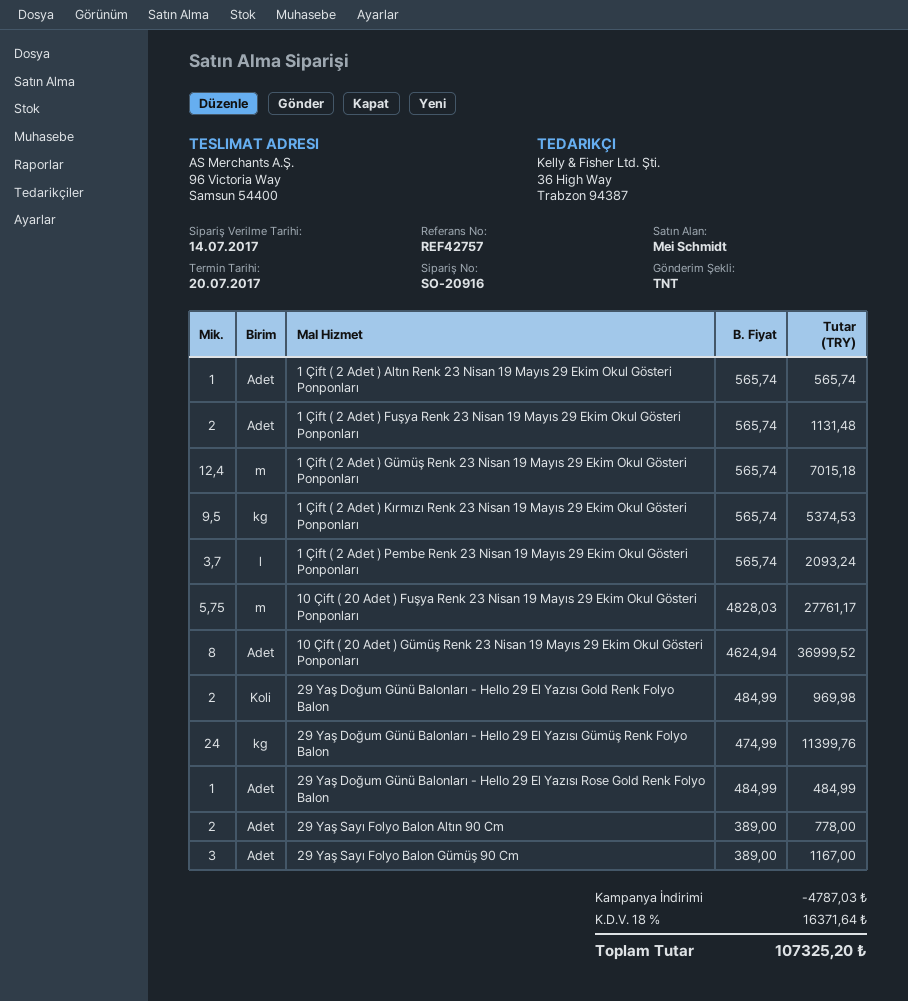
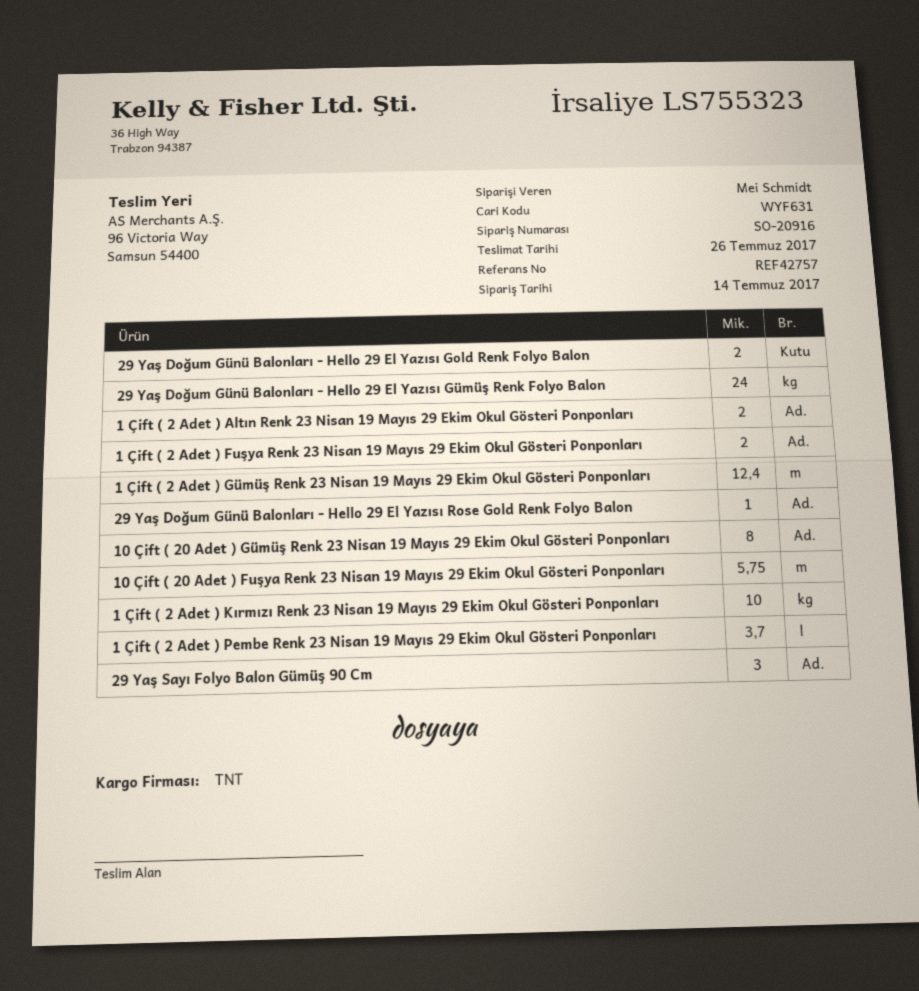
delivery date: 2017-07-20 -> 2017-07-26
1 Çift ( 2 Adet ) Altın Renk 23 Nisan 19 Mayıs 29 Ekim Okul Gösteri Ponponları: 1 -> 2
1 Çift ( 2 Adet ) Kırmızı Renk 23 Nisan 19 Mayıs 29 Ekim Okul Gösteri Ponponları: 9.5 -> 10
29 Yaş Sayı Folyo Balon Altın 90 Cm: 2 -> none

